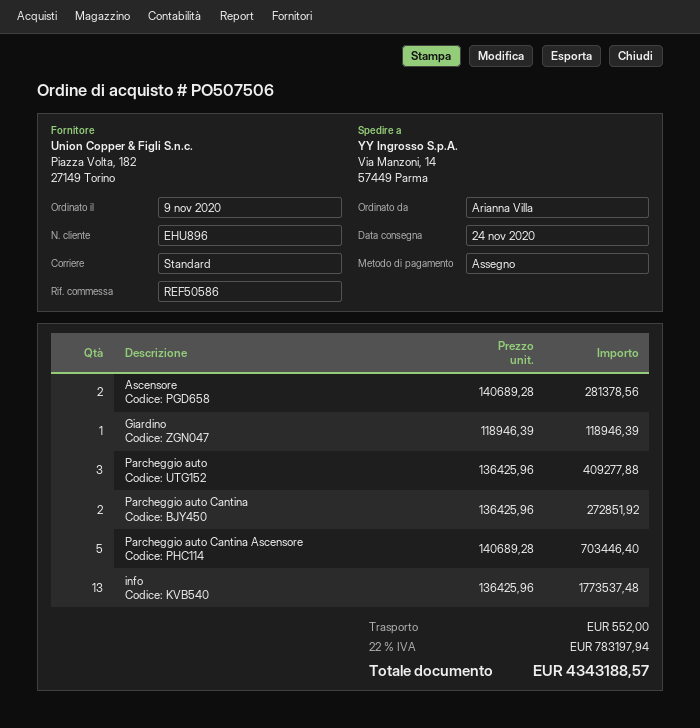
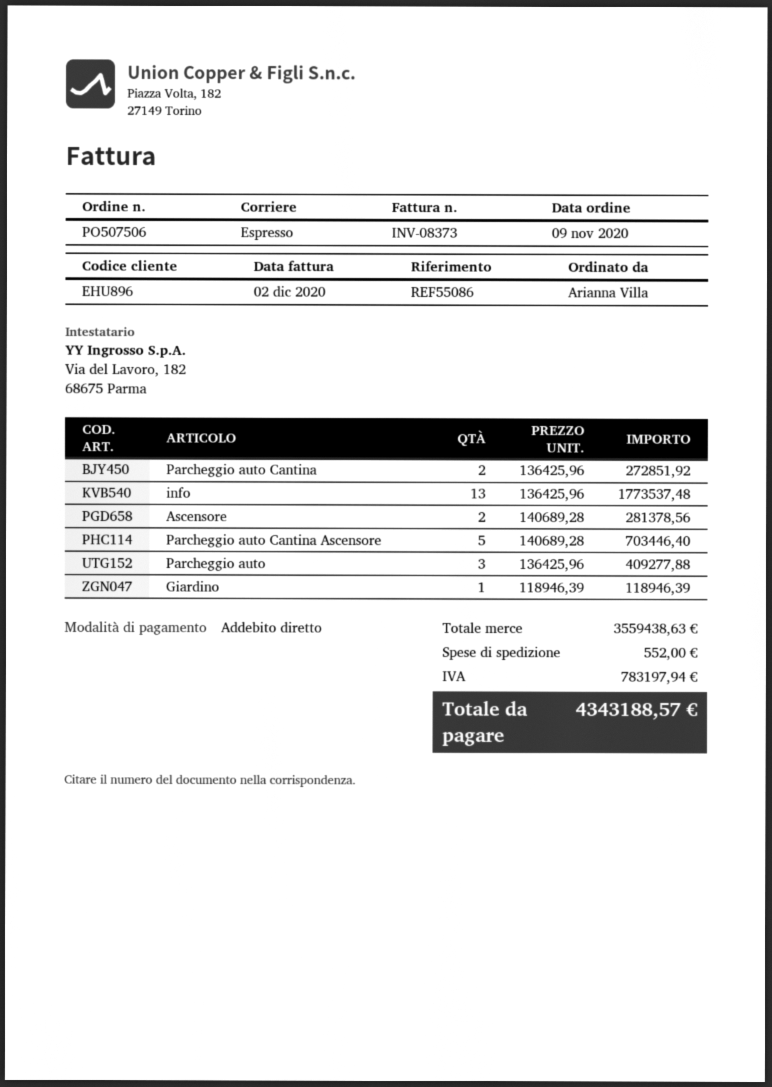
reference: REF50586 -> REF55086
payment method: cheque -> direct debit
shipping method: standard -> express

